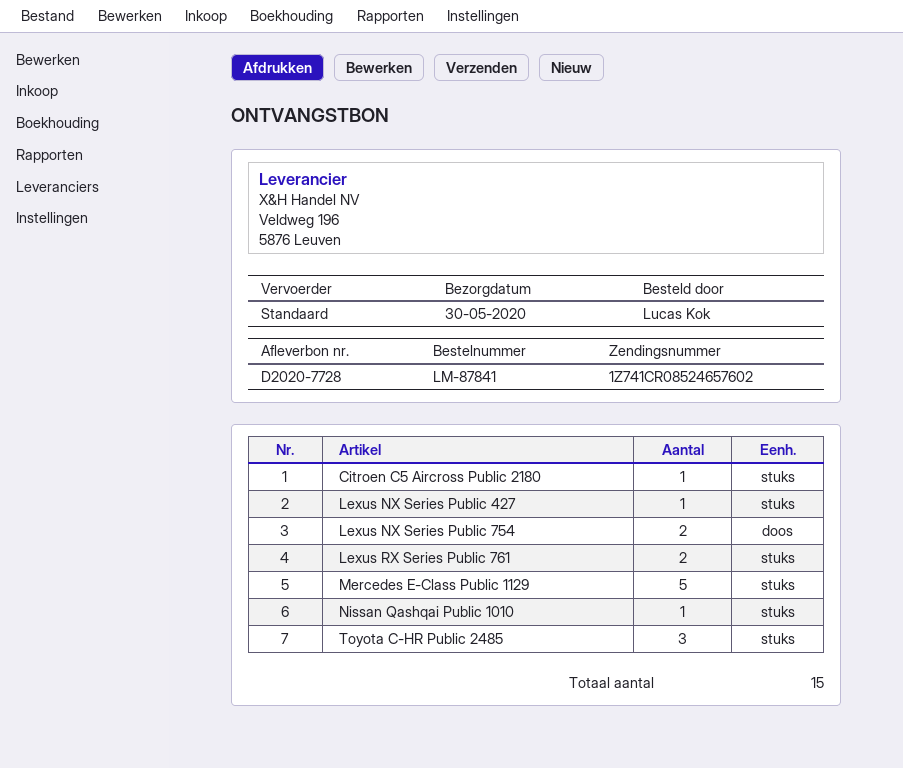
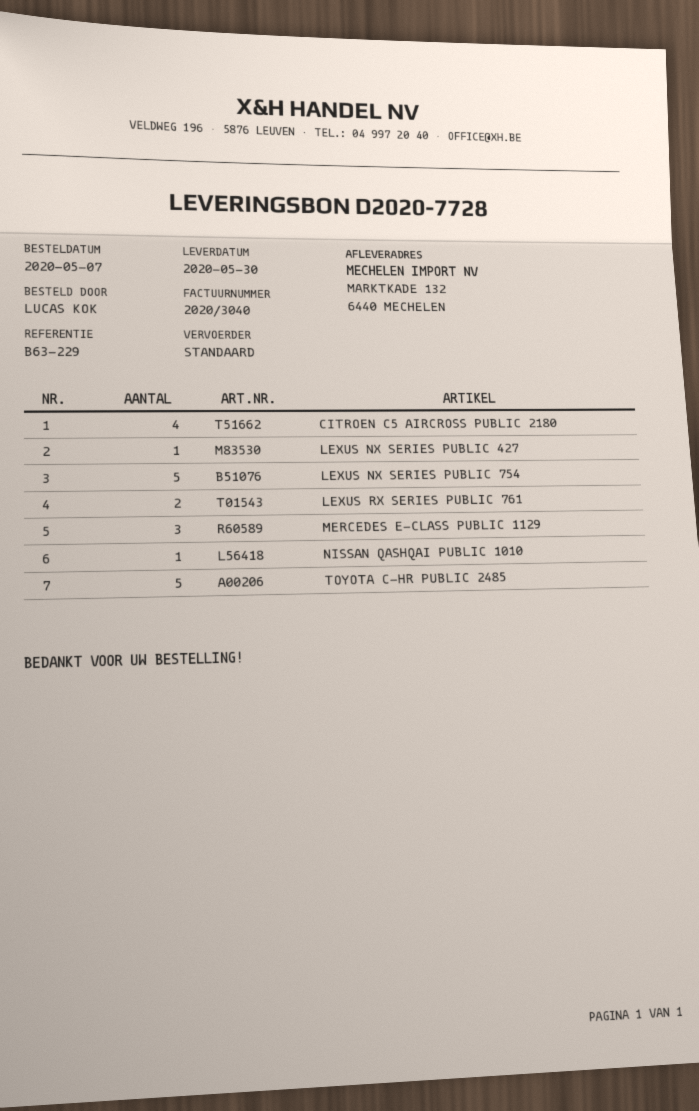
Citroen C5 Aircross Public 2180: 1 -> 4
Lexus NX Series Public 754: 2 -> 5
Mercedes E-Class Public 1129: 5 -> 3
Toyota C-HR Public 2485: 3 -> 5

